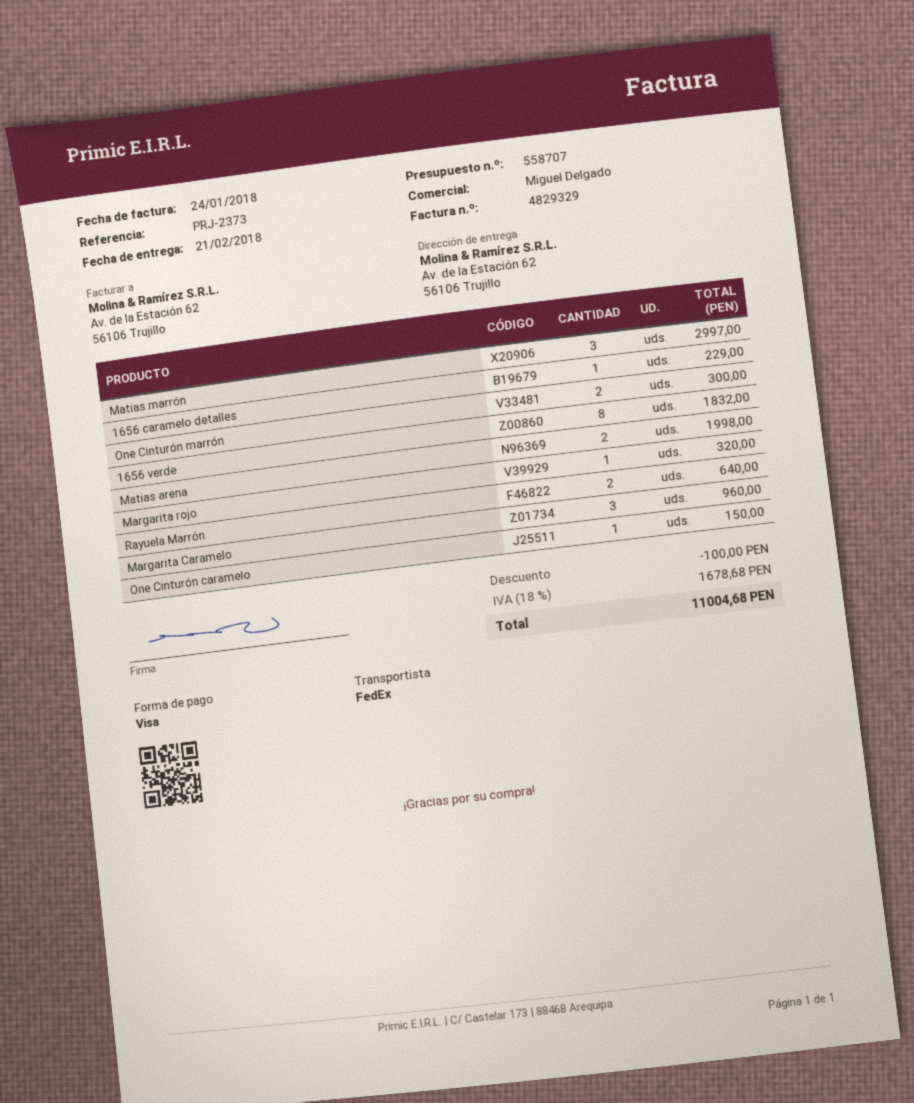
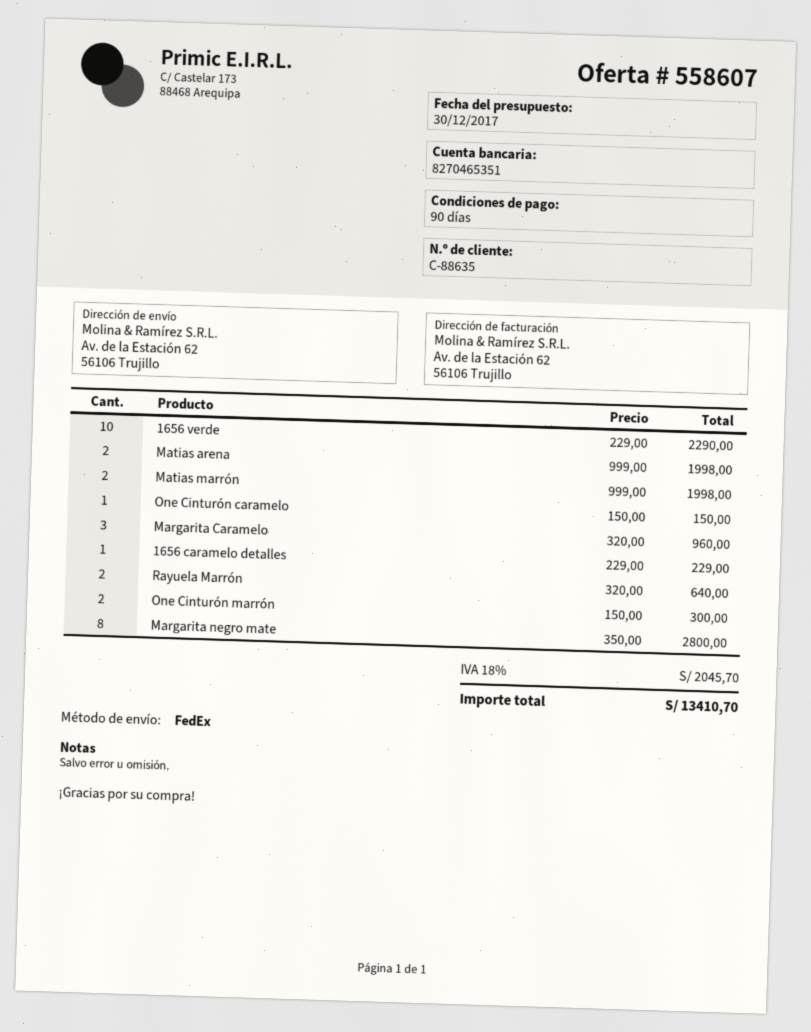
quote number: 558707 -> 558607
Matias marrón: 3 for 2997.00 -> 2 for 1998.00
1656 verde: 8 for 1832.00 -> 10 for 2290.00
Margarita rojo: 1 for 320.00 -> none
Margarita negro mate: none -> 8 for 2800.00
discount: 100.00 -> none
tax: 18% = 1678.68 -> 18% = 2045.70
total: 11004.68 -> 13410.70

